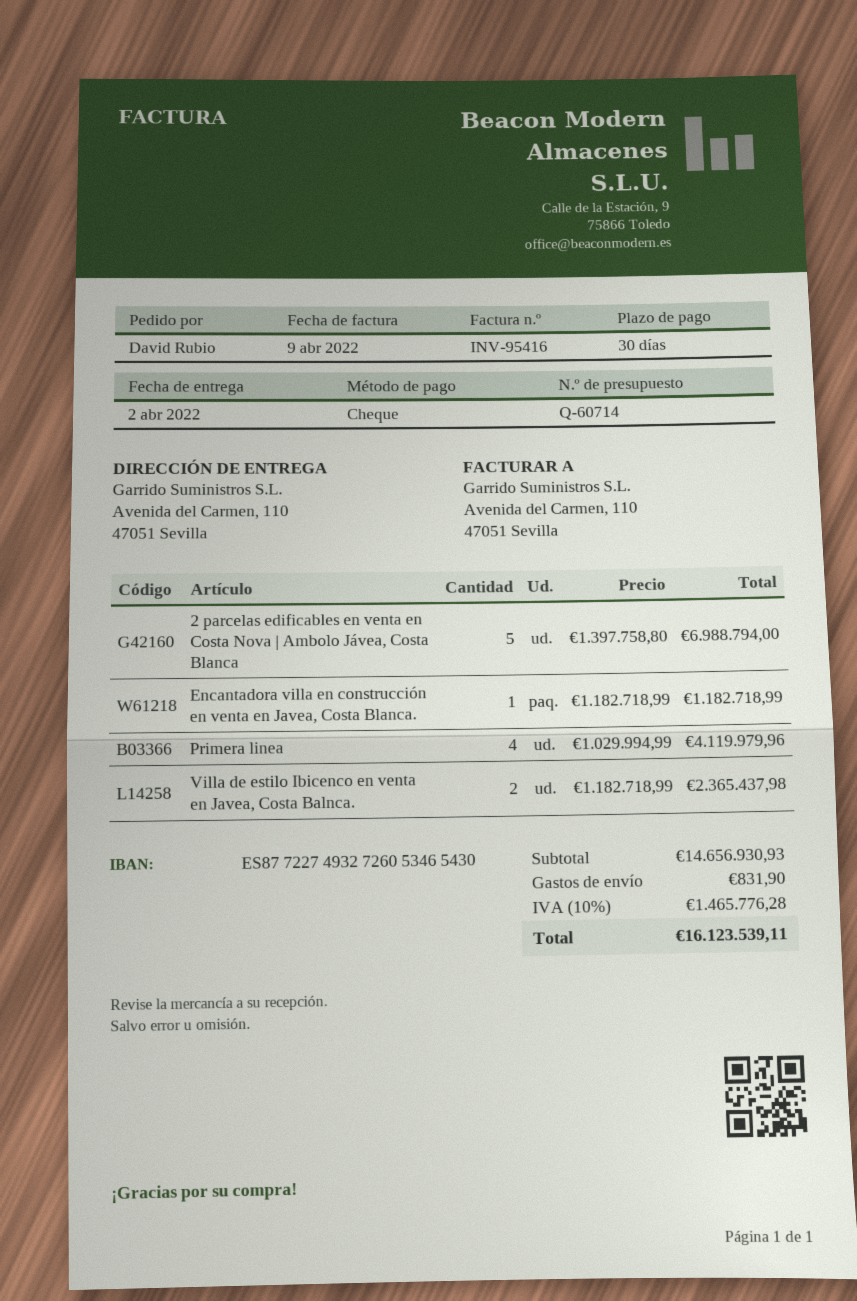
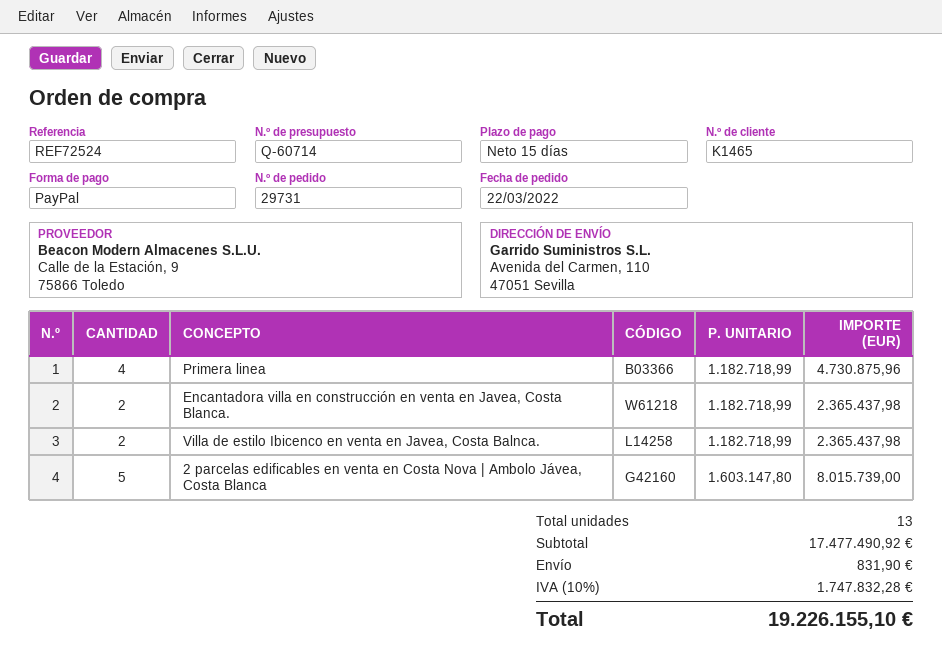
payment terms: 30 days -> 15 days
payment method: cheque -> PayPal
2 parcelas edificables en venta en Costa Nova | Ambolo Jávea, Costa Blanca: 5 x 1397758.80 = 6988794.00 -> 5 x 1603147.80 = 8015739.00
Encantadora villa en construcción en venta en Javea, Costa Blanca.: 1 x 1182718.99 = 1182718.99 -> 2 x 1182718.99 = 2365437.98
Primera linea: 4 x 1029994.99 = 4119979.96 -> 4 x 1182718.99 = 4730875.96
subtotal: 14656930.93 -> 17477490.92
tax: 10% = 1465776.28 -> 10% = 1747832.28
total: 16123539.11 -> 19226155.10

